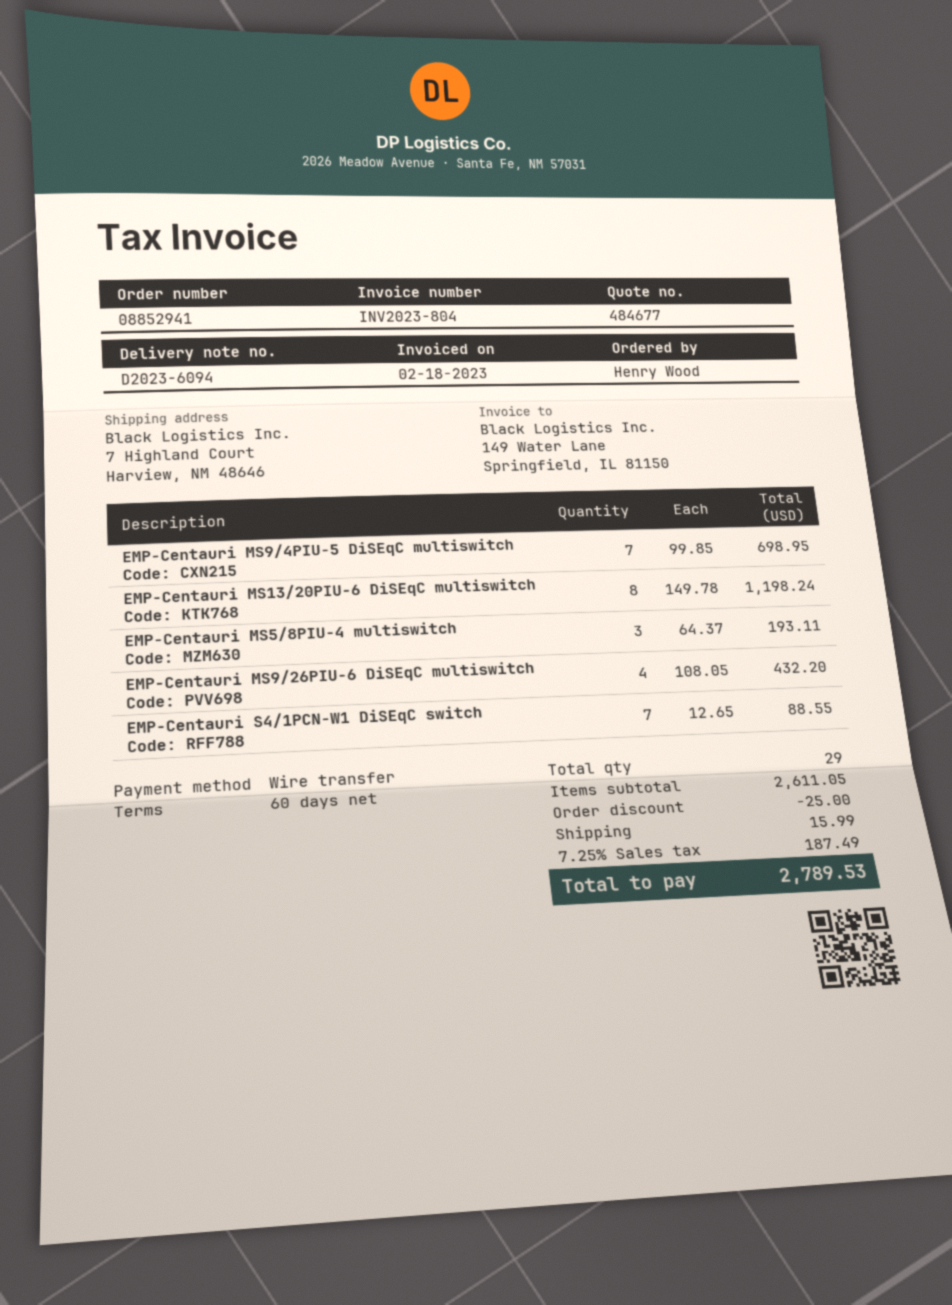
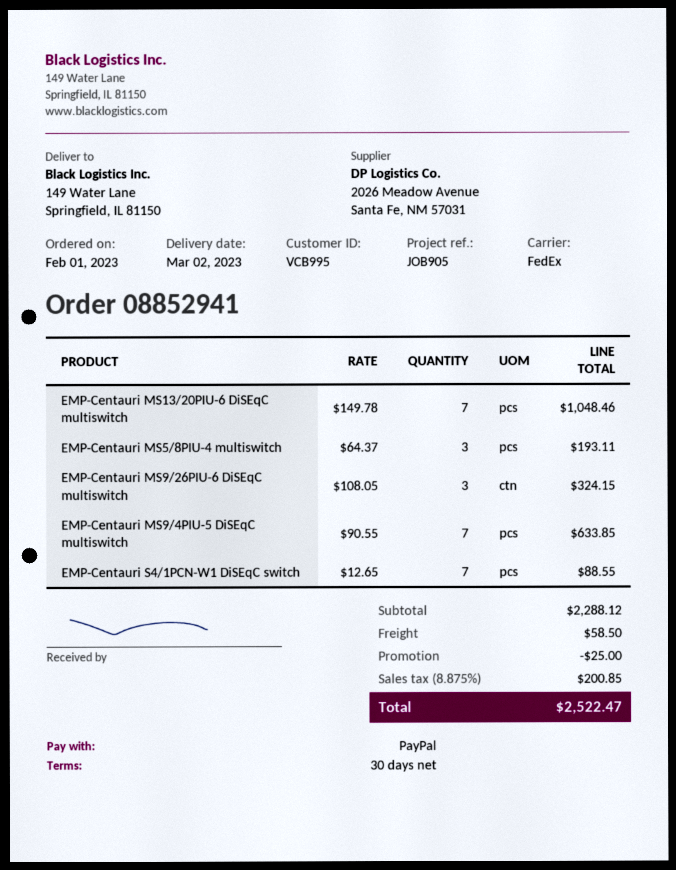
payment terms: 60 days -> 30 days
payment method: bank transfer -> PayPal
ship to: 7 Highland Court, Harview, NM 48646 -> 149 Water Lane, Springfield, IL 81150
EMP-Centauri MS9/4PIU-5 DiSEqC multiswitch: 7 x 99.85 = 698.95 -> 7 x 90.55 = 633.85
EMP-Centauri MS13/20PIU-6 DiSEqC multiswitch: 8 x 149.78 = 1198.24 -> 7 x 149.78 = 1048.46
EMP-Centauri MS9/26PIU-6 DiSEqC multiswitch: 4 x 108.05 = 432.20 -> 3 x 108.05 = 324.15
subtotal: 2611.05 -> 2288.12
shipping: 15.99 -> 58.50
tax: 7.25% = 187.49 -> 8.875% = 200.85
total: 2789.53 -> 2522.47

